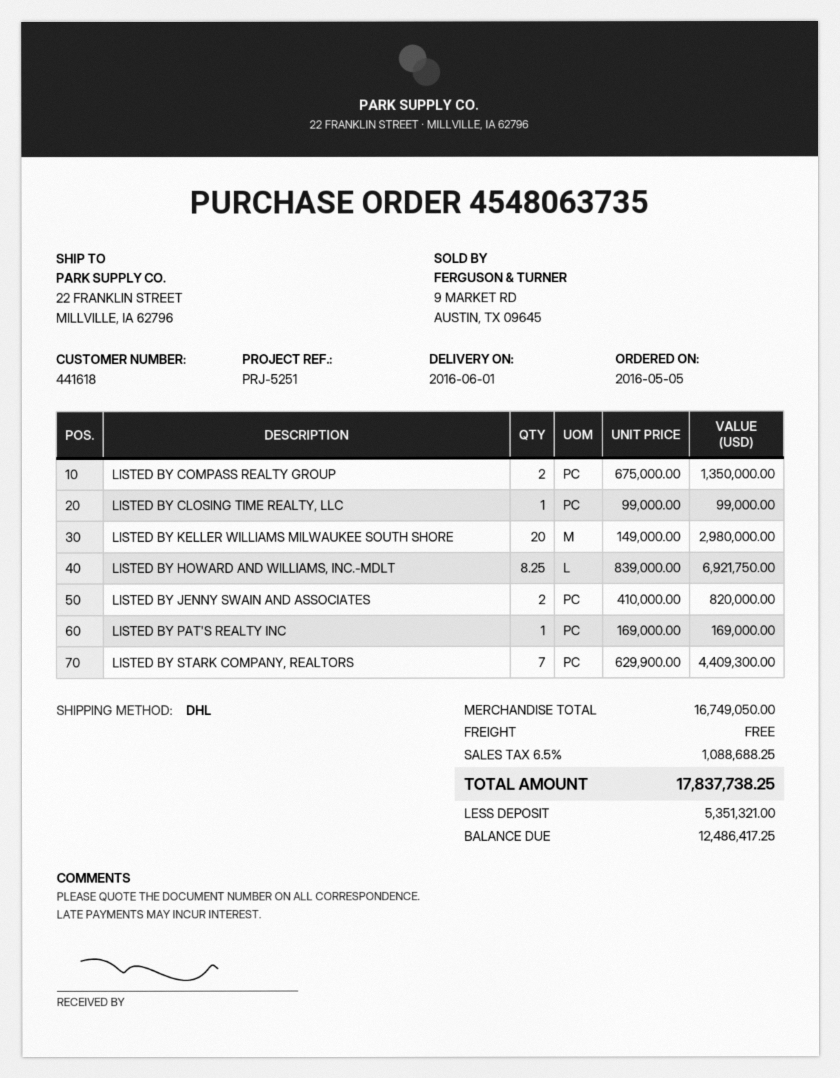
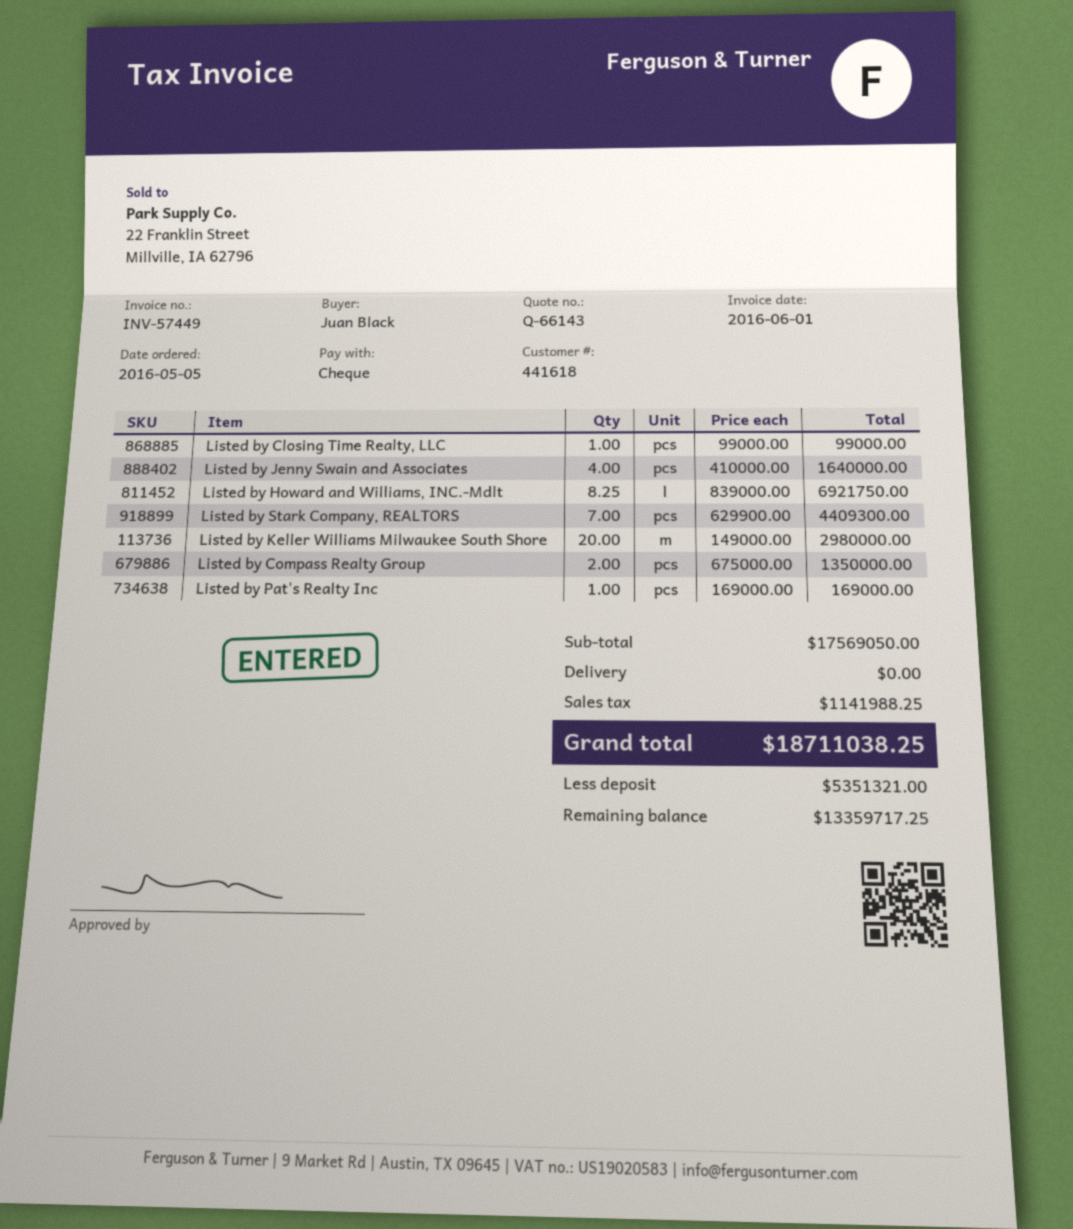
LISTED BY JENNY SWAIN AND ASSOCIATES: 2 x 410000.00 = 820000.00 -> 4 x 410000.00 = 1640000.00
subtotal: 16749050.00 -> 17569050.00
tax: 1088688.25 -> 1141988.25
total: 17837738.25 -> 18711038.25
balance: 12486417.25 -> 13359717.25

